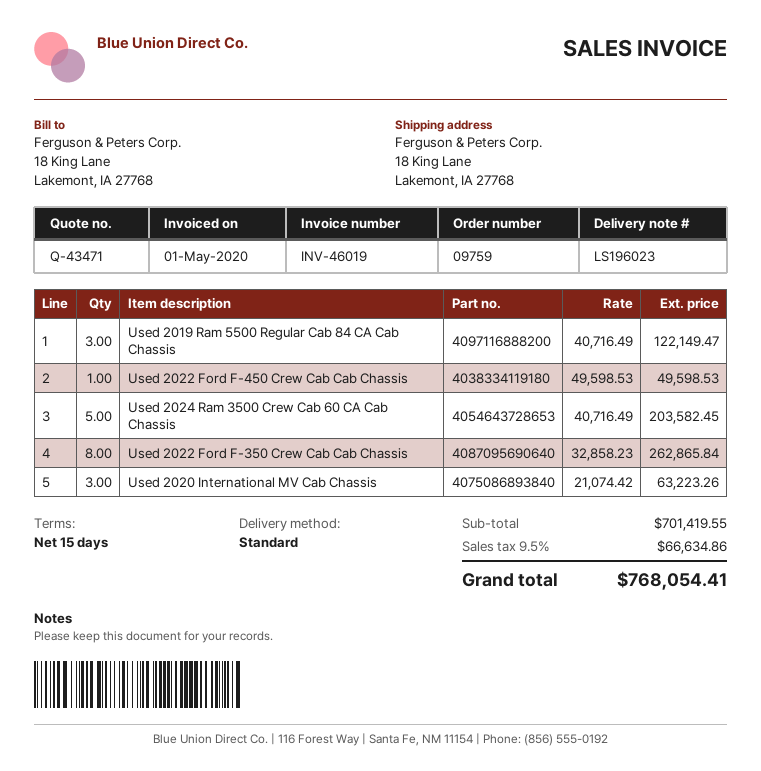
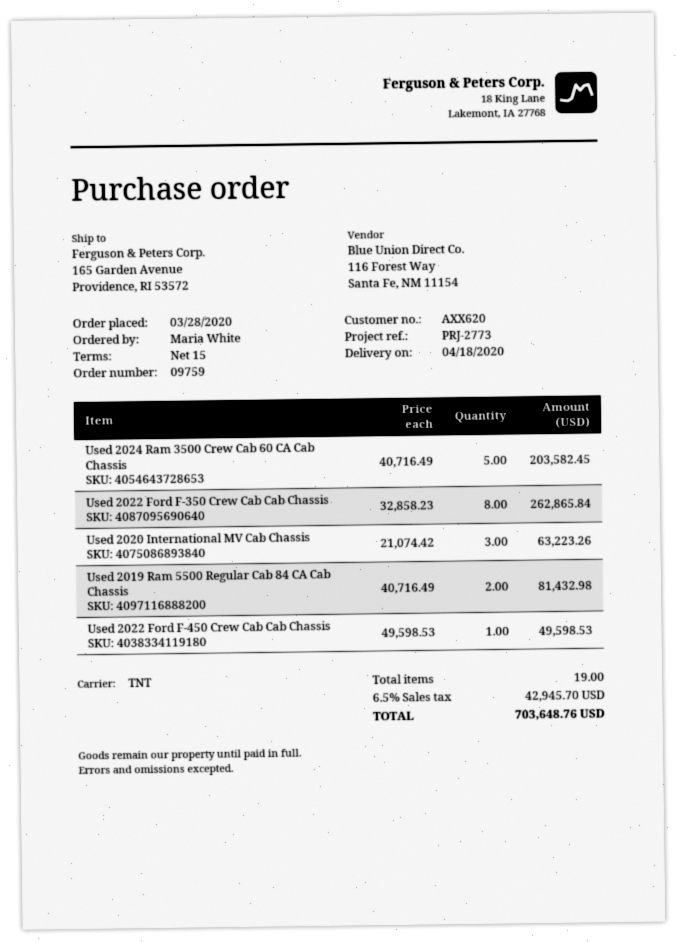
shipping method: standard -> TNT
ship to: 18 King Lane, Lakemont, IA 27768 -> 165 Garden Avenue, Providence, RI 53572
Used 2019 Ram 5500 Regular Cab 84 CA Cab Chassis: 3 x 40716.49 = 122149.47 -> 2 x 40716.49 = 81432.98
tax: 9.5% = 66634.86 -> 6.5% = 42945.70
total: 768054.41 -> 703648.76

